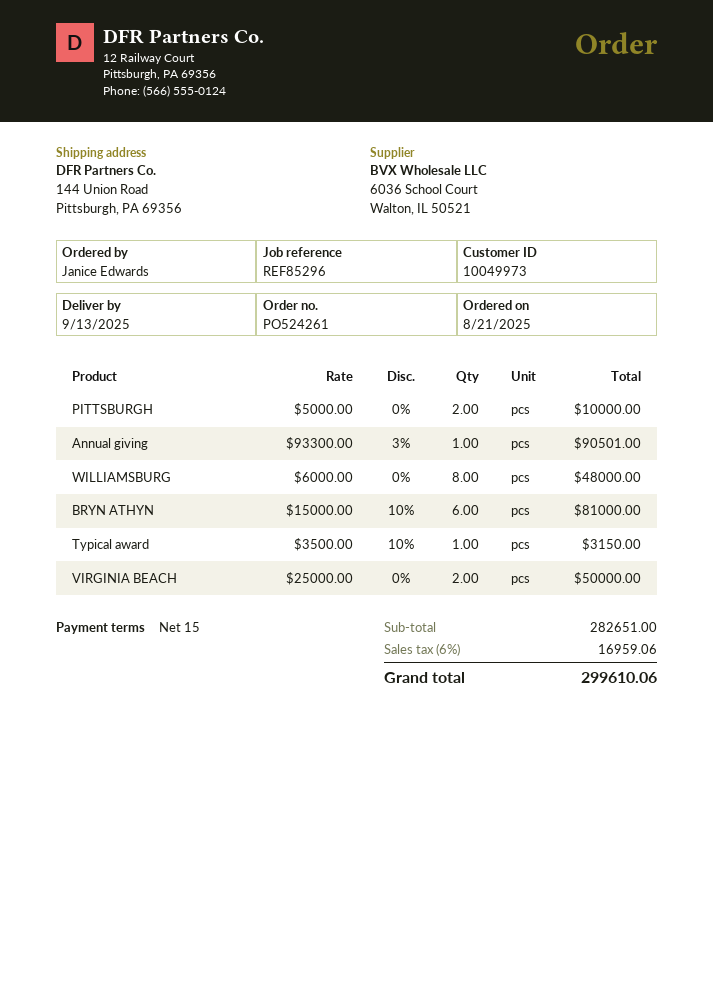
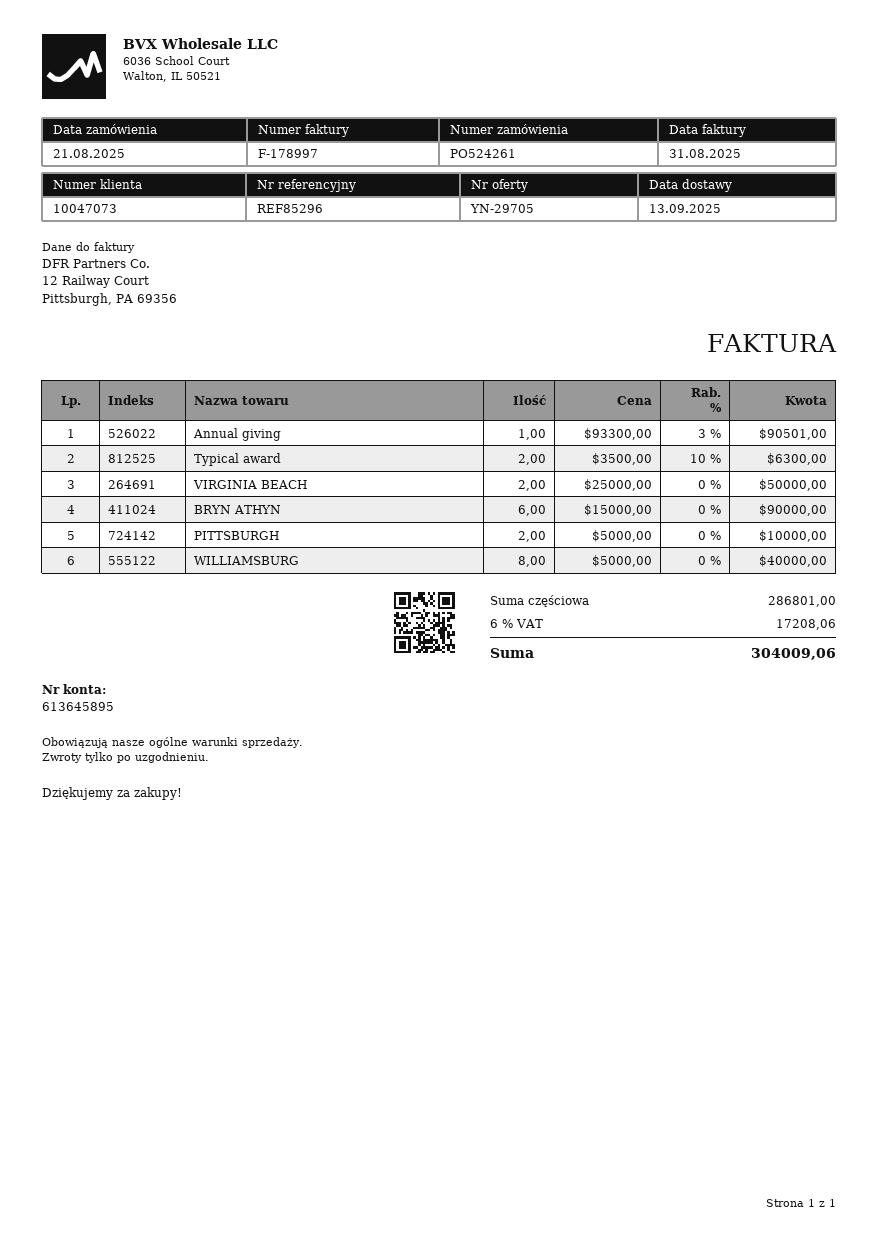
customer number: 10049973 -> 10047073
WILLIAMSBURG: 8 x 6000.00 = 48000.00 -> 8 x 5000.00 = 40000.00
BRYN ATHYN: 6 x 15000.00 - 10% = 81000.00 -> 6 x 15000.00 = 90000.00
Typical award: 1 x 3500.00 - 10% = 3150.00 -> 2 x 3500.00 - 10% = 6300.00
subtotal: 282651.00 -> 286801.00
tax: 6% = 16959.06 -> 6% = 17208.06
total: 299610.06 -> 304009.06

